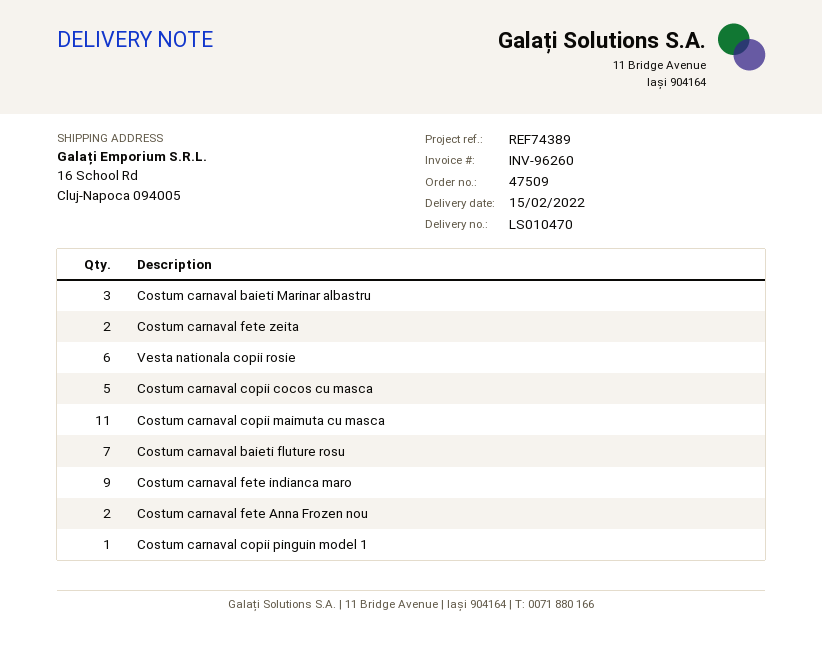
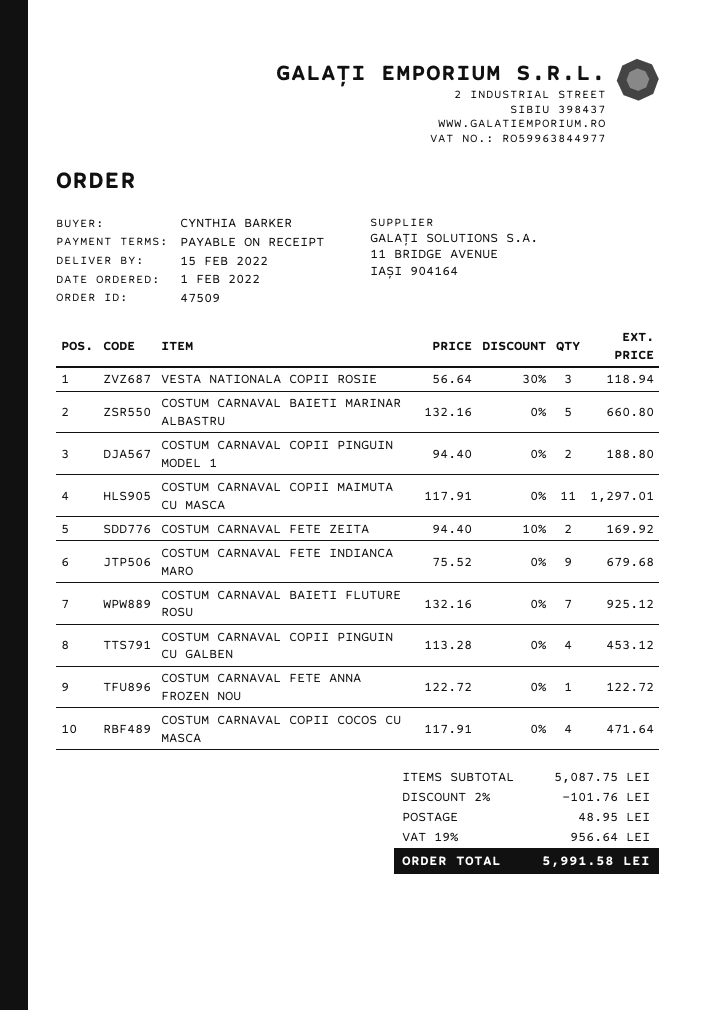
Costum carnaval baieti Marinar albastru: 3 -> 5
Vesta nationala copii rosie: 6 -> 3
Costum carnaval copii cocos cu masca: 5 -> 4
Costum carnaval fete Anna Frozen nou: 2 -> 1
Costum carnaval copii pinguin model 1: 1 -> 2
COSTUM CARNAVAL COPII PINGUIN CU GALBEN: none -> 4

